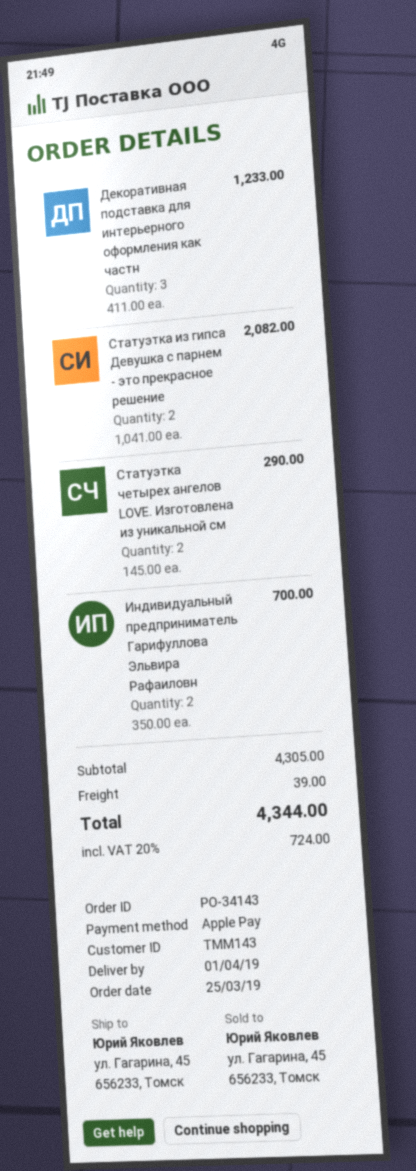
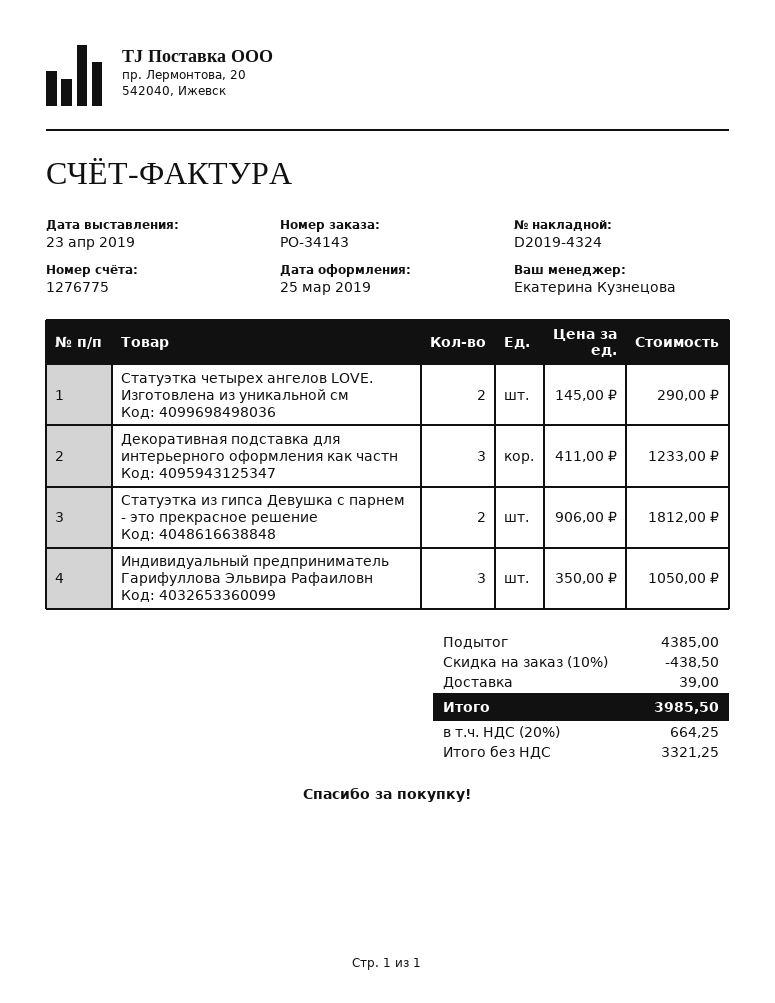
Статуэтка из гипса Девушка с парнем - это прекрасное решение: 2 x 1041.00 = 2082.00 -> 2 x 906.00 = 1812.00
Индивидуальный предприниматель Гарифуллова Эльвира Рафаиловн: 2 x 350.00 = 700.00 -> 3 x 350.00 = 1050.00
subtotal: 4305.00 -> 4385.00
discount: none -> 10% = 438.50
tax: 20% = 724.00 -> 20% = 664.25
total: 4344.00 -> 3985.50

